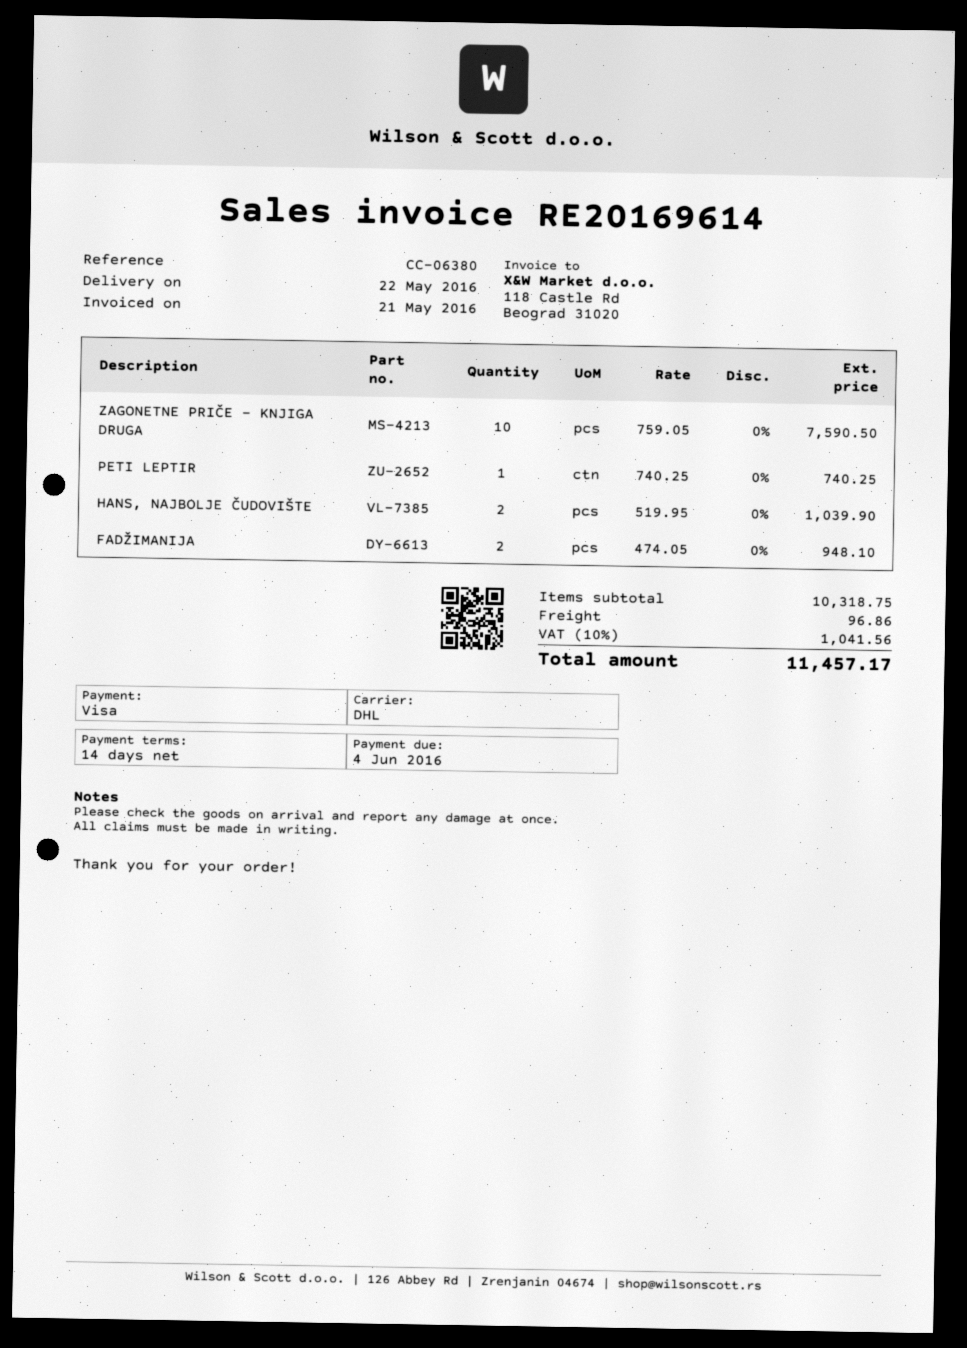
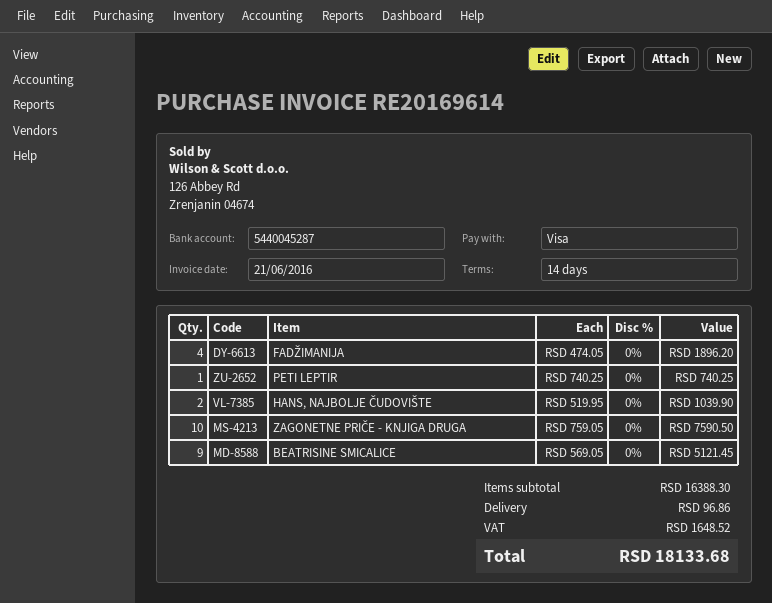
invoice date: 2016-05-21 -> 2016-06-21
FADŽIMANIJA: 2 x 474.05 = 948.10 -> 4 x 474.05 = 1896.20
BEATRISINE SMICALICE: none -> 9 x 569.05 = 5121.45
subtotal: 10318.75 -> 16388.30
tax: 1041.56 -> 1648.52
total: 11457.17 -> 18133.68

